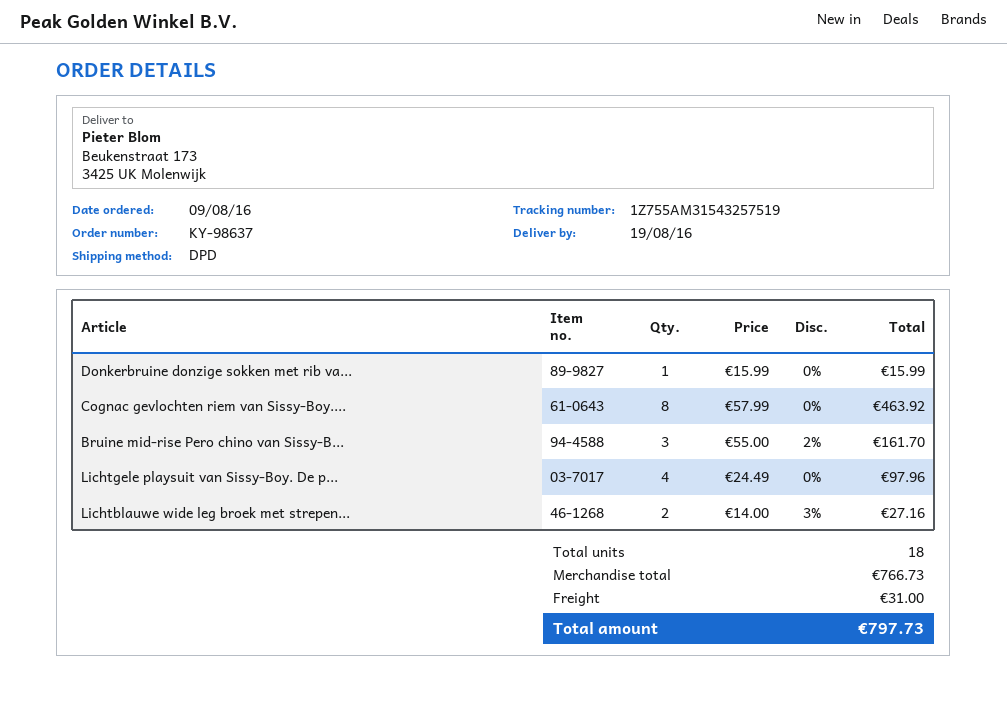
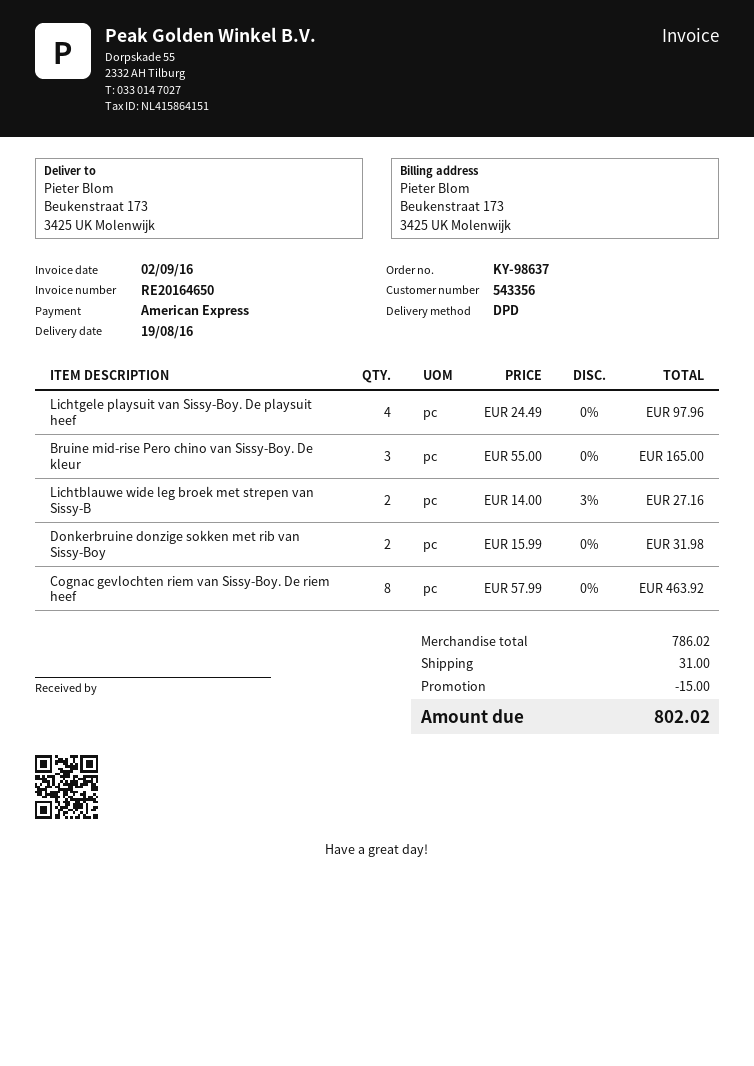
Donkerbruine donzige sokken met rib va...: 1 x 15.99 = 15.99 -> 2 x 15.99 = 31.98
Bruine mid-rise Pero chino van Sissy-B...: 3 x 55.00 - 2% = 161.70 -> 3 x 55.00 = 165.00
subtotal: 766.73 -> 786.02
discount: none -> 15.00
total: 797.73 -> 802.02

